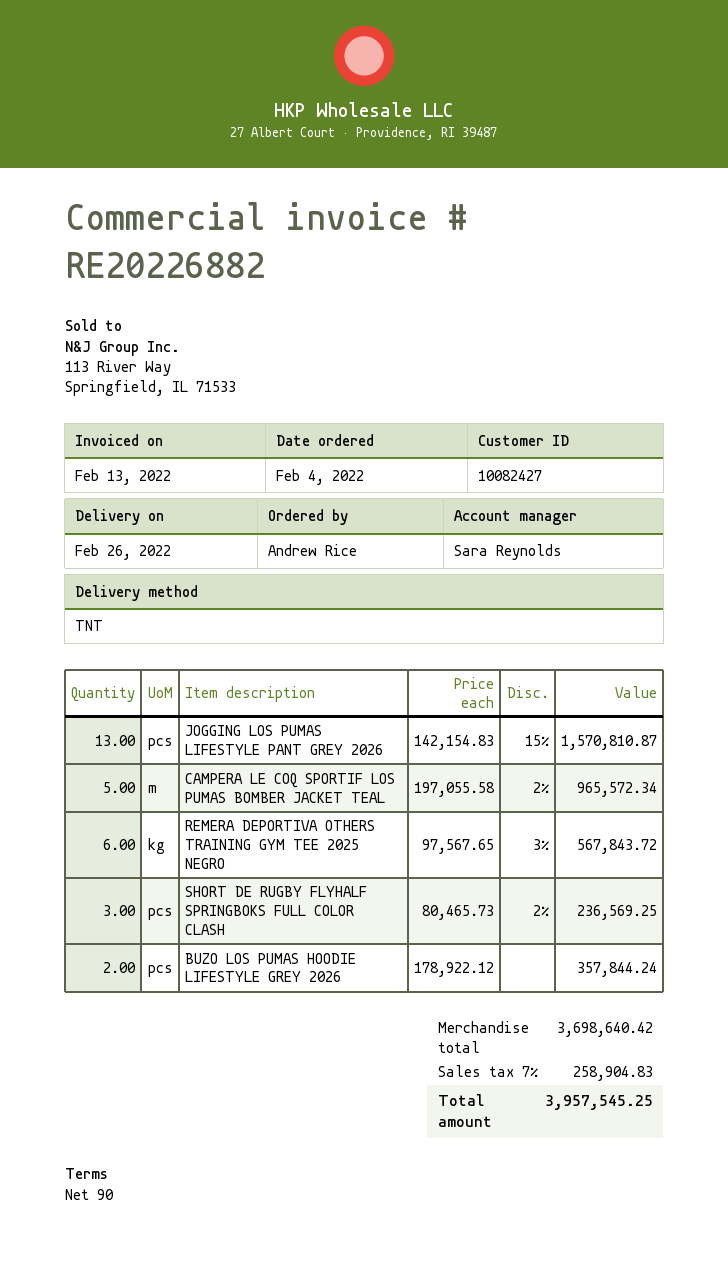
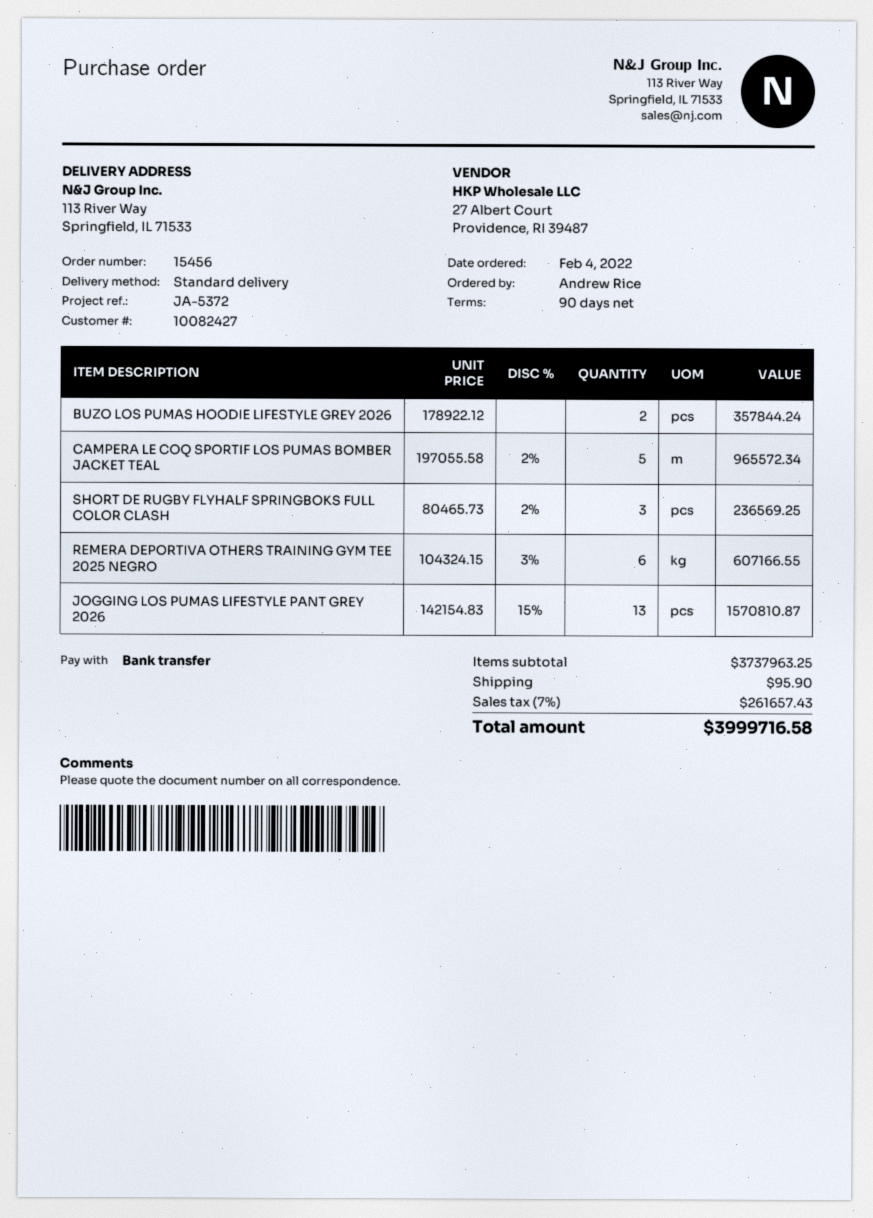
shipping method: TNT -> standard
REMERA DEPORTIVA OTHERS TRAINING GYM TEE 2025 NEGRO: 6 x 97567.65 - 3% = 567843.72 -> 6 x 104324.15 - 3% = 607166.55
subtotal: 3698640.42 -> 3737963.25
shipping: none -> 95.90
tax: 7% = 258904.83 -> 7% = 261657.43
total: 3957545.25 -> 3999716.58

